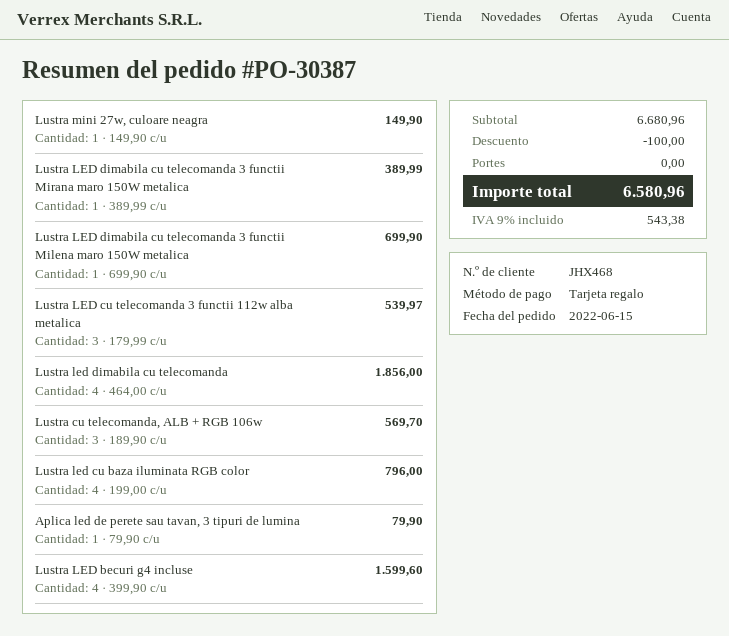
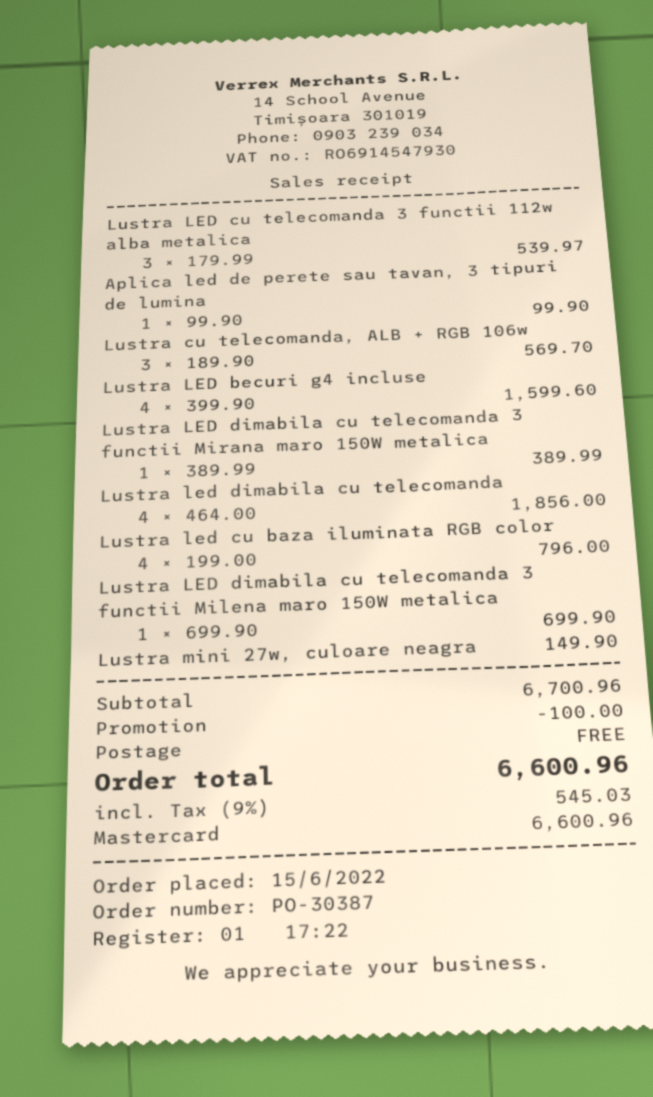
payment method: gift card -> Mastercard
Aplica led de perete sau tavan, 3 tipuri de lumina: 1 x 79.90 = 79.90 -> 1 x 99.90 = 99.90
subtotal: 6680.96 -> 6700.96
tax: 9% = 543.38 -> 9% = 545.03
total: 6580.96 -> 6600.96

